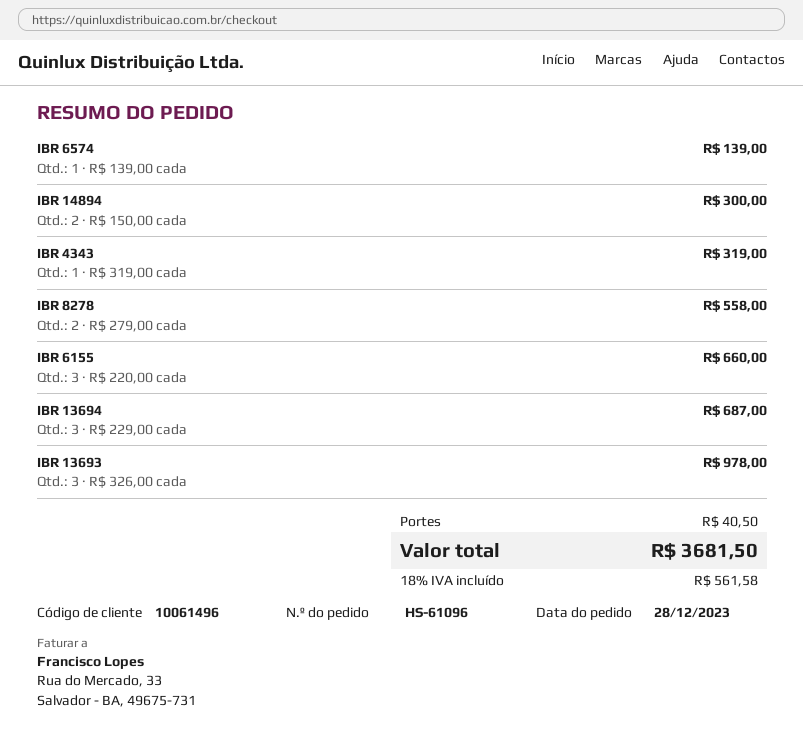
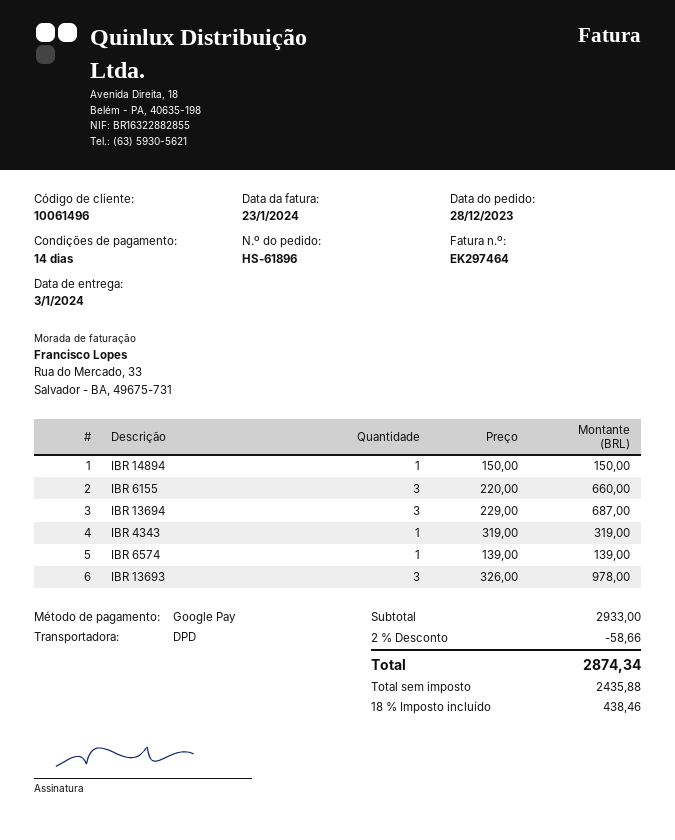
order number: HS-61096 -> HS-61896
IBR 14894: 2 x 150.00 = 300.00 -> 1 x 150.00 = 150.00
IBR 8278: 2 x 279.00 = 558.00 -> none
discount: none -> 2% = 58.66
shipping: 40.50 -> none
tax: 18% = 561.58 -> 18% = 438.46
total: 3681.50 -> 2874.34

